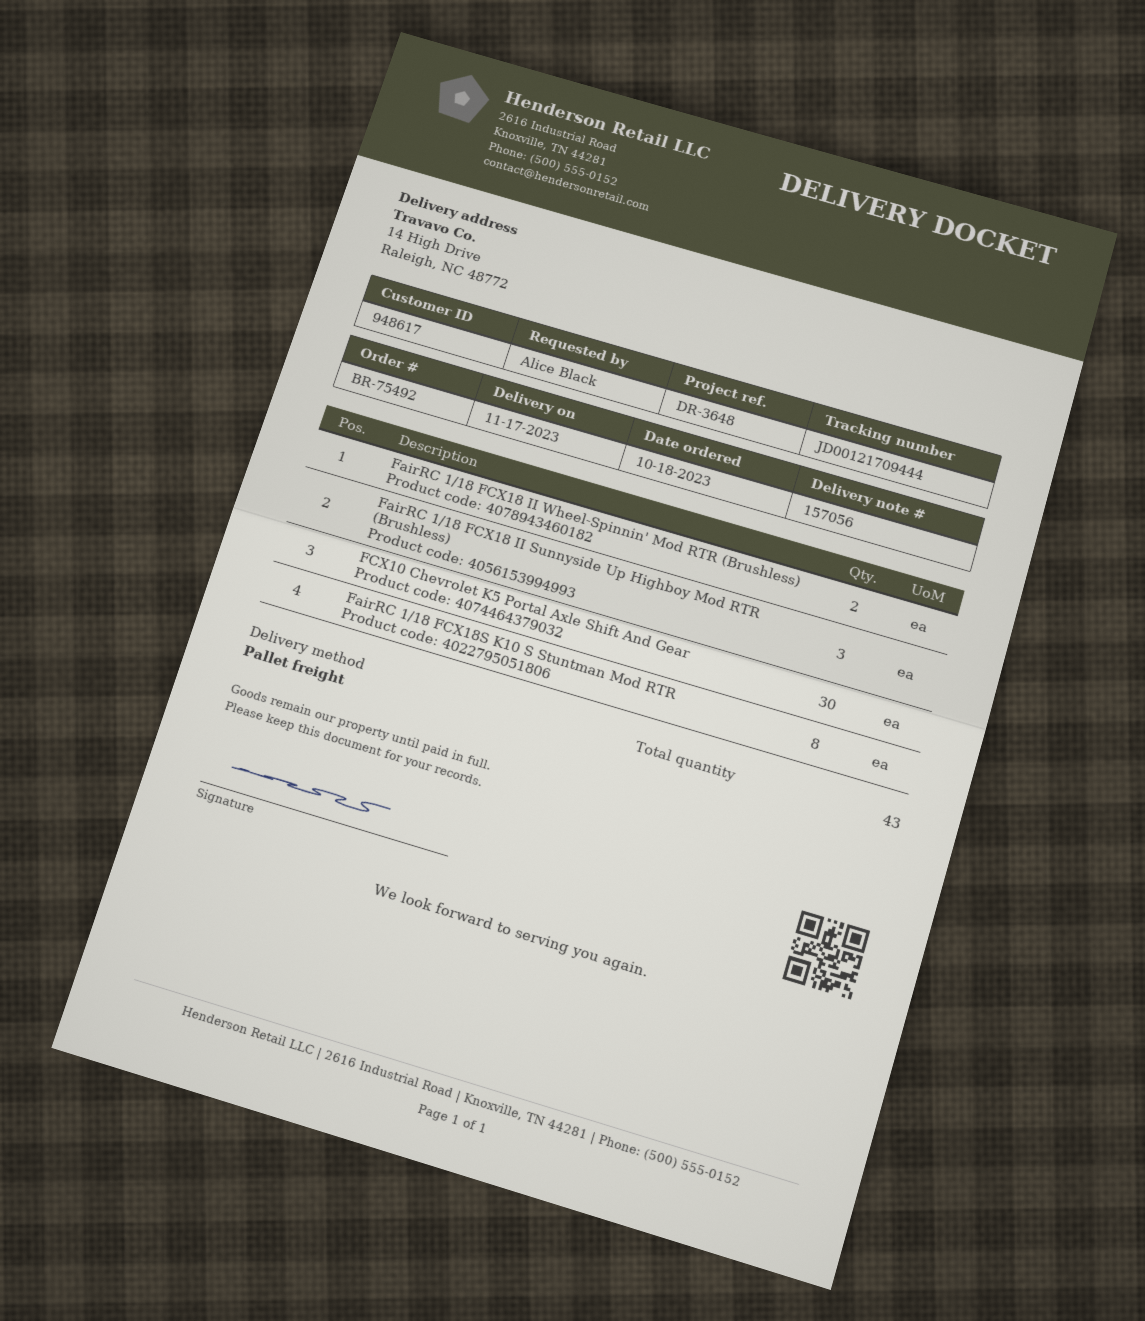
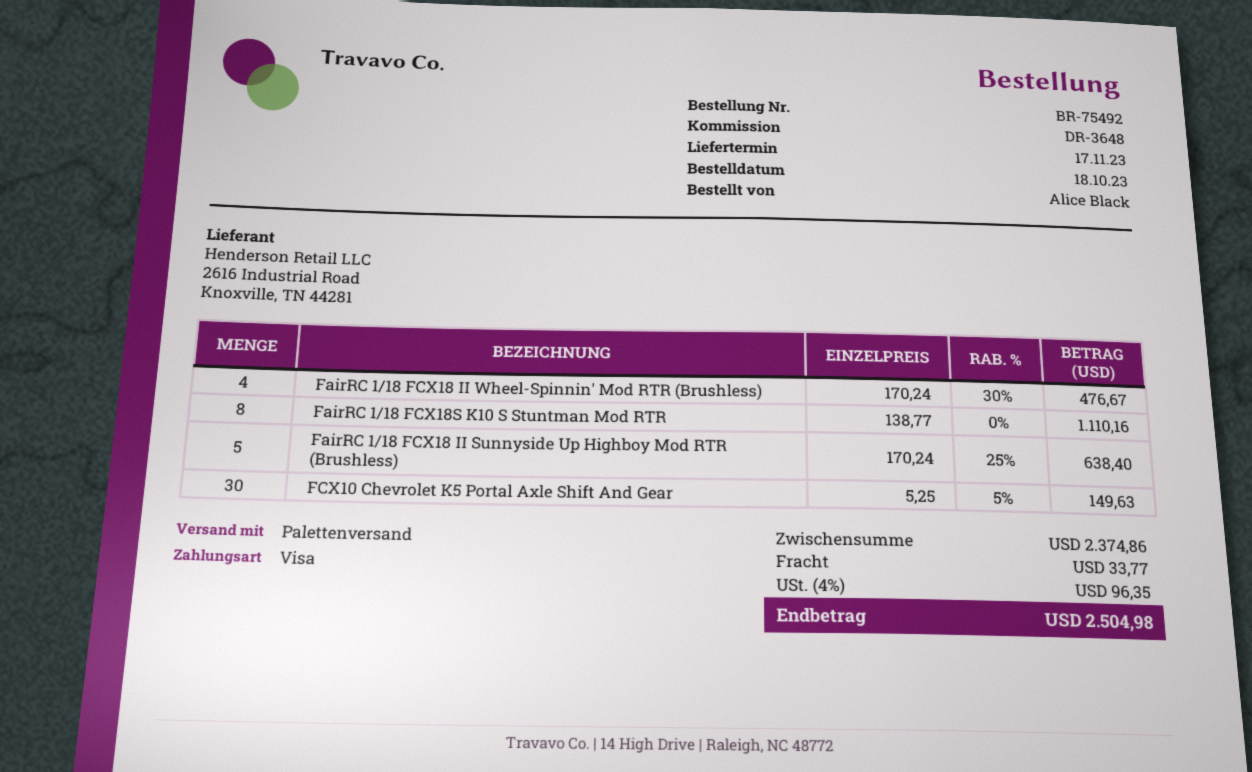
FairRC 1/18 FCX18 II Wheel-Spinnin' Mod RTR (Brushless): 2 -> 4
FairRC 1/18 FCX18 II Sunnyside Up Highboy Mod RTR (Brushless): 3 -> 5

